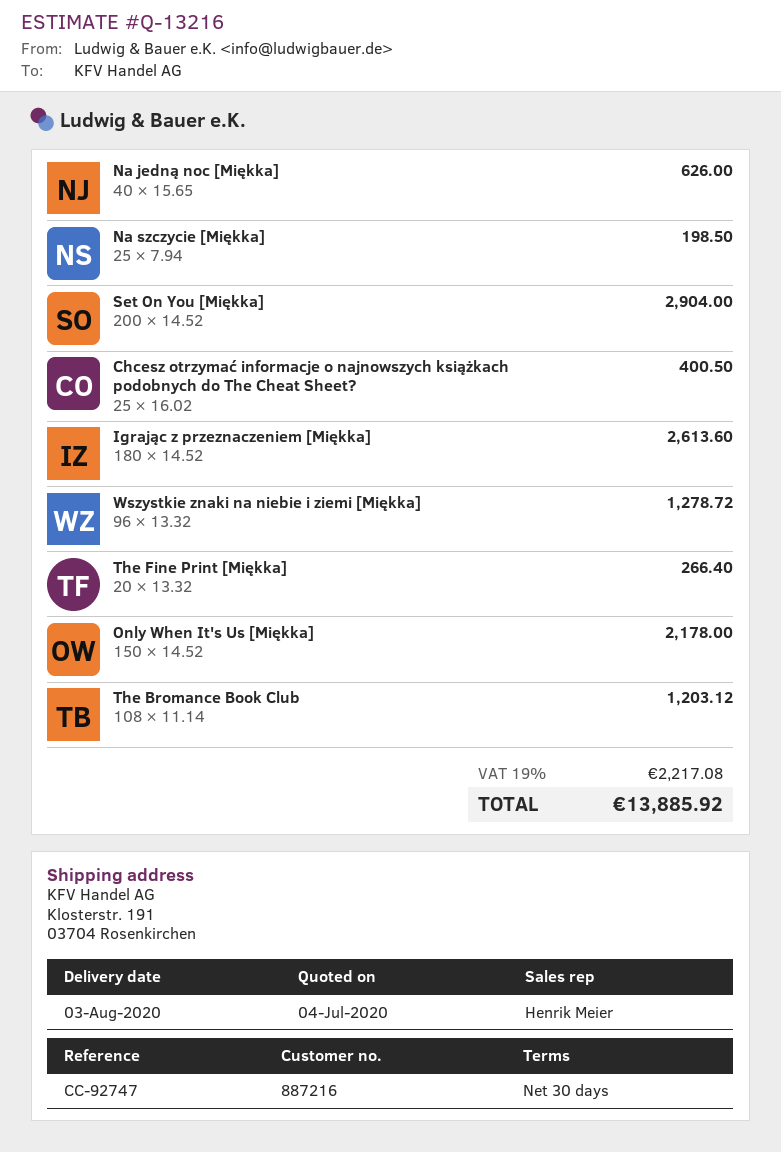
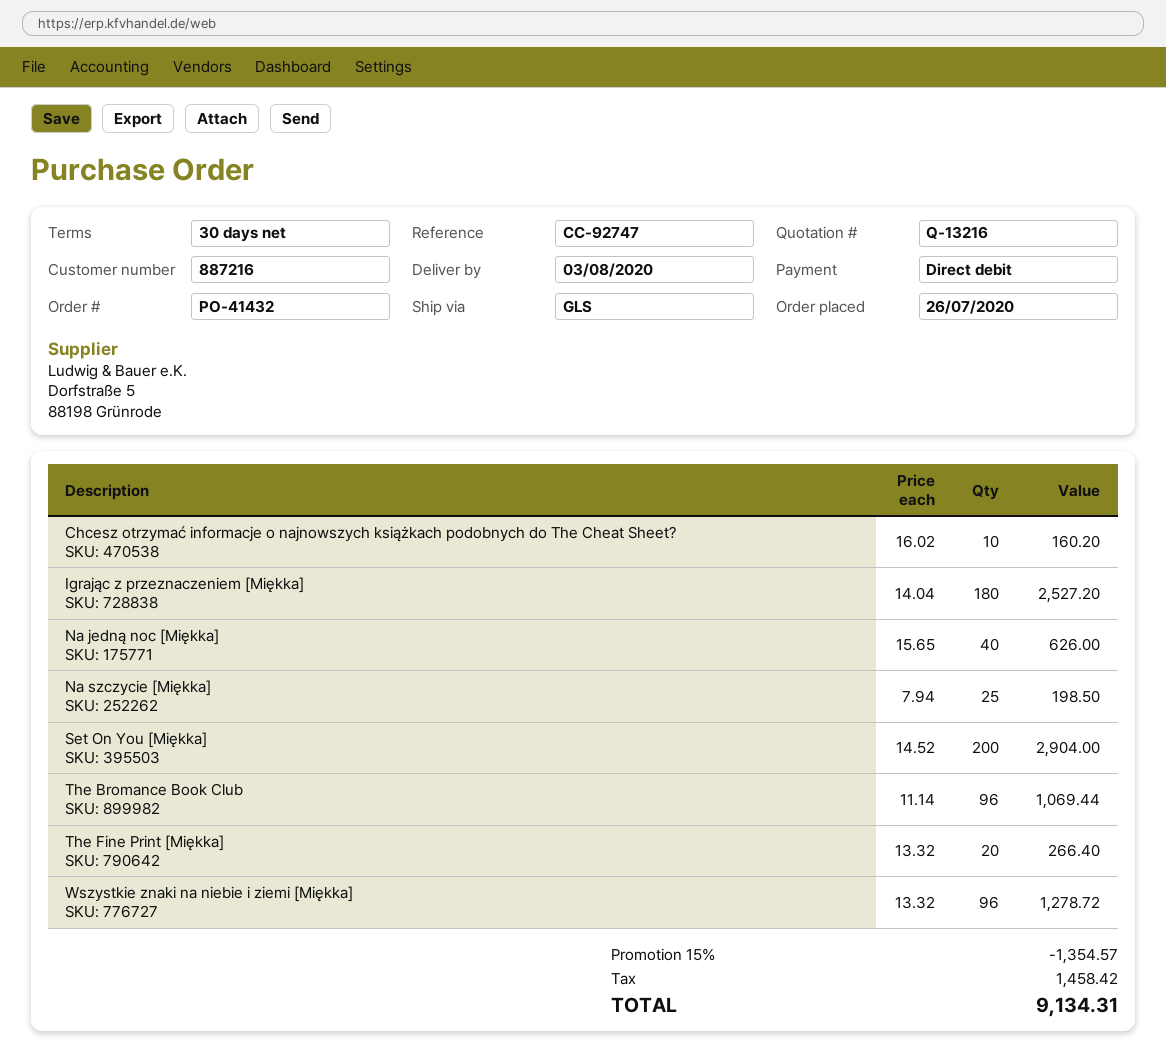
Chcesz otrzymać informacje o najnowszych książkach podobnych do The Cheat Sheet?: 25 x 16.02 = 400.50 -> 10 x 16.02 = 160.20
Igrając z przeznaczeniem [Miękka]: 180 x 14.52 = 2613.60 -> 180 x 14.04 = 2527.20
Only When It's Us [Miękka]: 150 x 14.52 = 2178.00 -> none
The Bromance Book Club: 108 x 11.14 = 1203.12 -> 96 x 11.14 = 1069.44
discount: none -> 15% = 1354.57
tax: 2217.08 -> 1458.42
total: 13885.92 -> 9134.31

